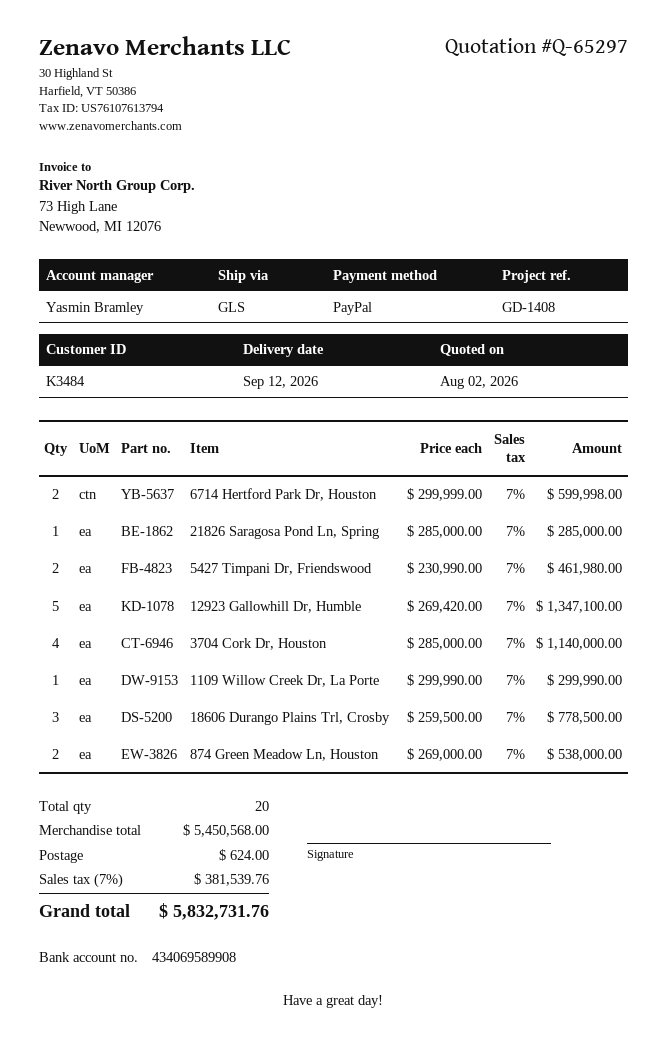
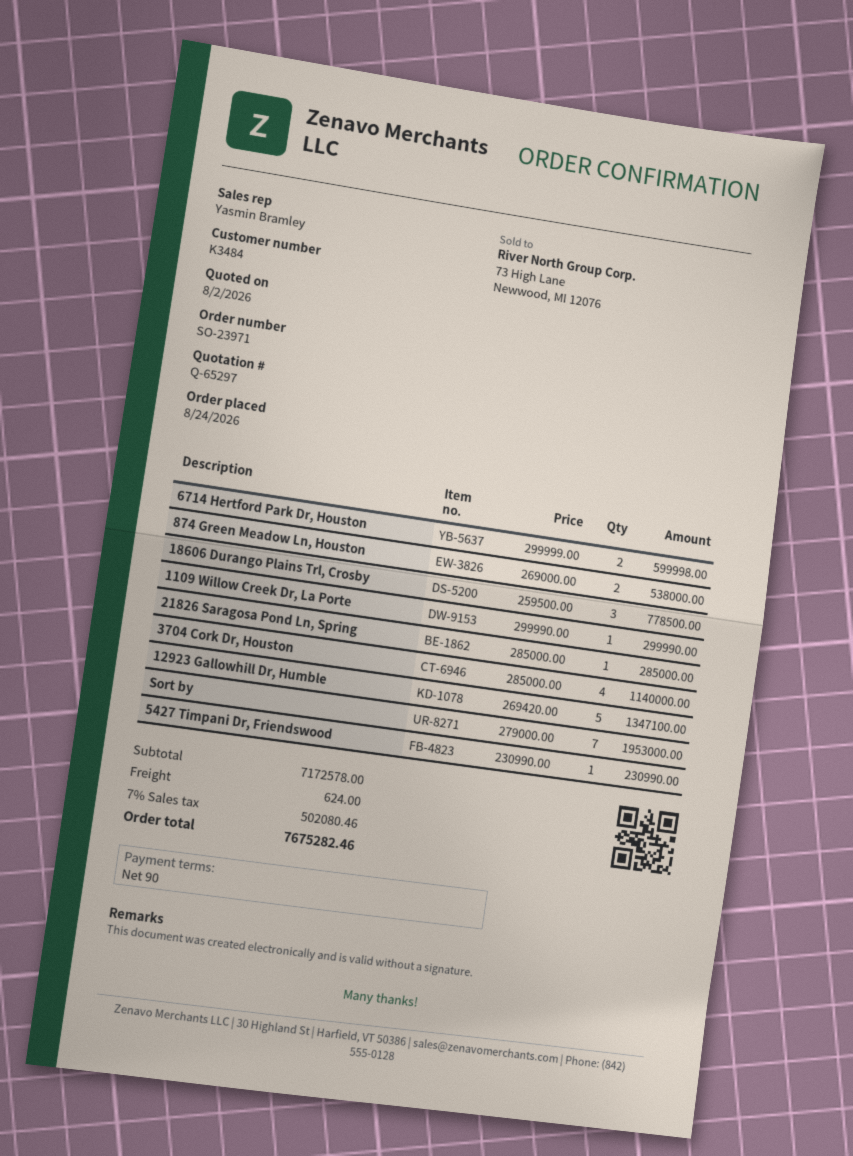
5427 Timpani Dr, Friendswood: 2 x 230990.00 = 461980.00 -> 1 x 230990.00 = 230990.00
Sort by: none -> 7 x 279000.00 = 1953000.00
subtotal: 5450568.00 -> 7172578.00
tax: 7% = 381539.76 -> 7% = 502080.46
total: 5832731.76 -> 7675282.46

